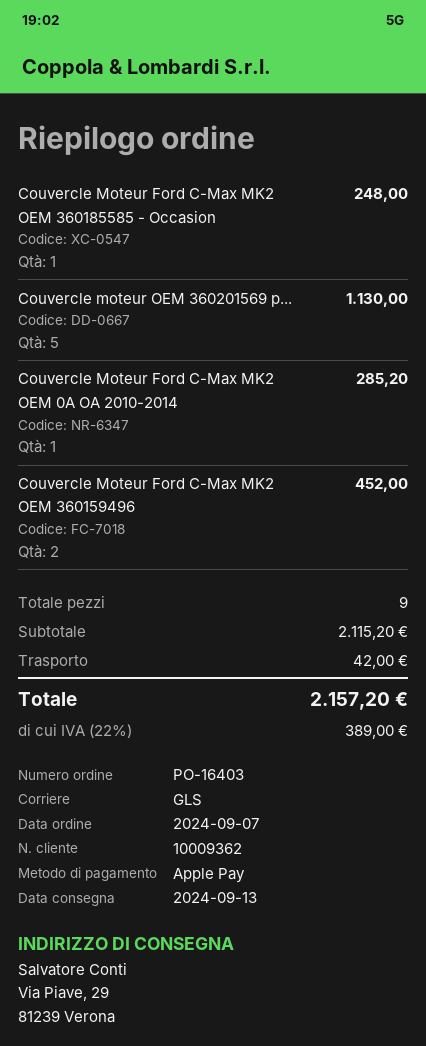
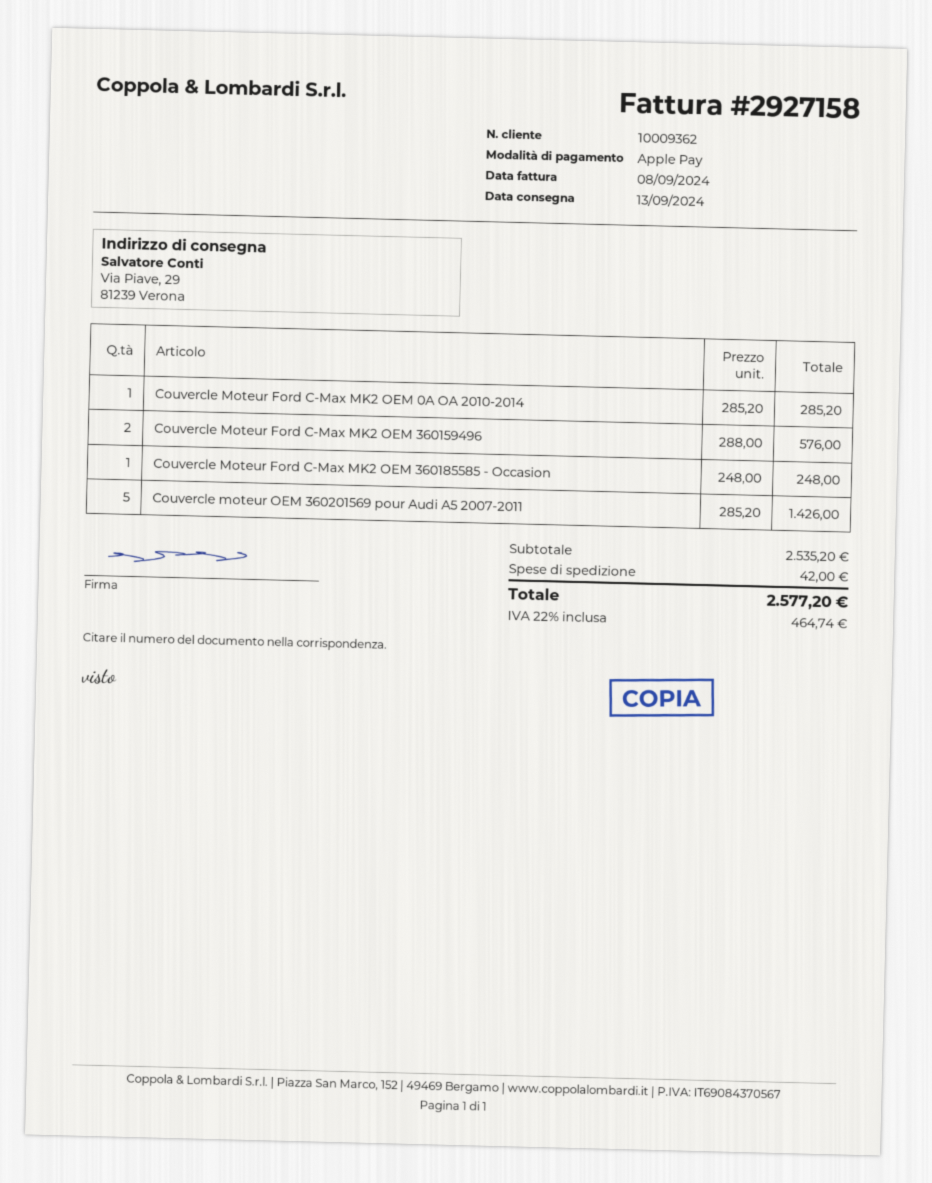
Couvercle moteur OEM 360201569 p...: 5 for 1130.00 -> 5 for 1426.00
Couvercle Moteur Ford C-Max MK2 OEM 360159496: 2 for 452.00 -> 2 for 576.00
subtotal: 2115.20 -> 2535.20
tax: 22% = 389.00 -> 22% = 464.74
total: 2157.20 -> 2577.20

